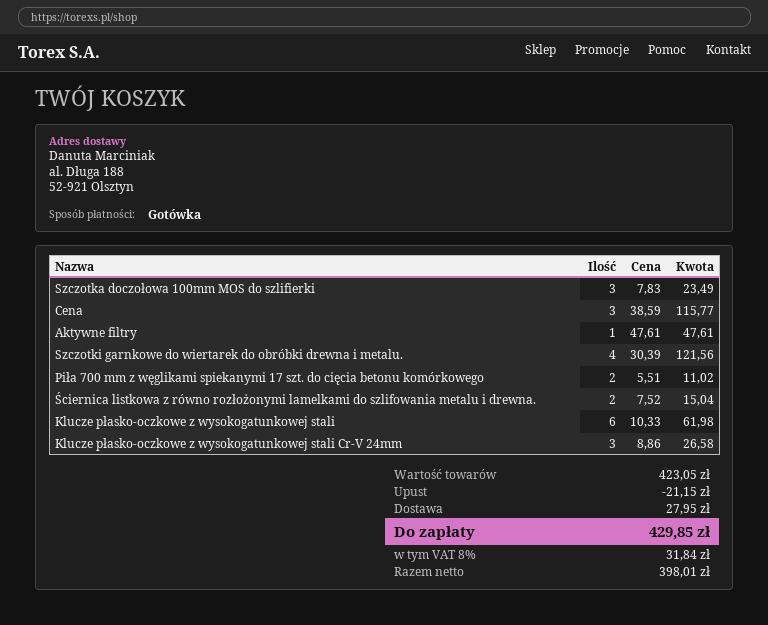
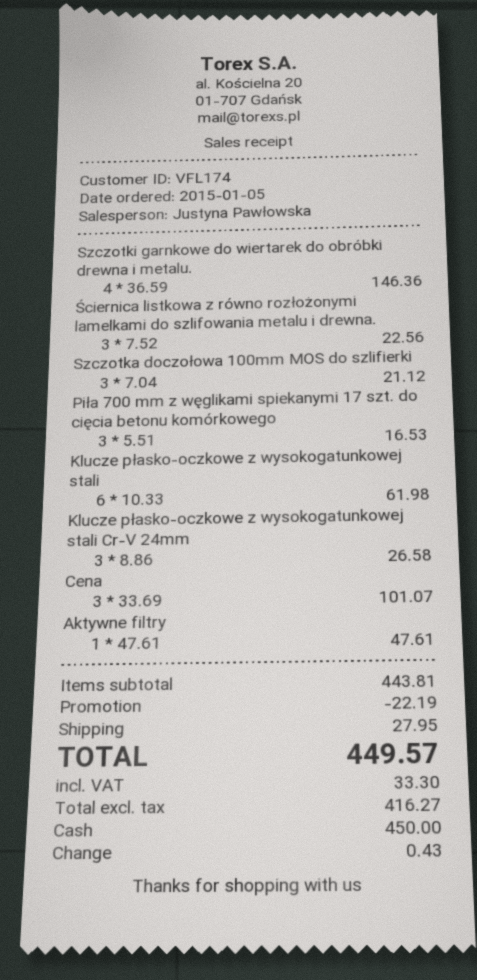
Szczotka doczołowa 100mm MOS do szlifierki: 3 x 7.83 = 23.49 -> 3 x 7.04 = 21.12
Cena: 3 x 38.59 = 115.77 -> 3 x 33.69 = 101.07
Szczotki garnkowe do wiertarek do obróbki drewna i metalu.: 4 x 30.39 = 121.56 -> 4 x 36.59 = 146.36
Piła 700 mm z węglikami spiekanymi 17 szt. do cięcia betonu komórkowego: 2 x 5.51 = 11.02 -> 3 x 5.51 = 16.53
Ściernica listkowa z równo rozłożonymi lamelkami do szlifowania metalu i drewna.: 2 x 7.52 = 15.04 -> 3 x 7.52 = 22.56
subtotal: 423.05 -> 443.81
discount: 21.15 -> 22.19
net: 398.01 -> 416.27
tax: 31.84 -> 33.30
total: 429.85 -> 449.57

